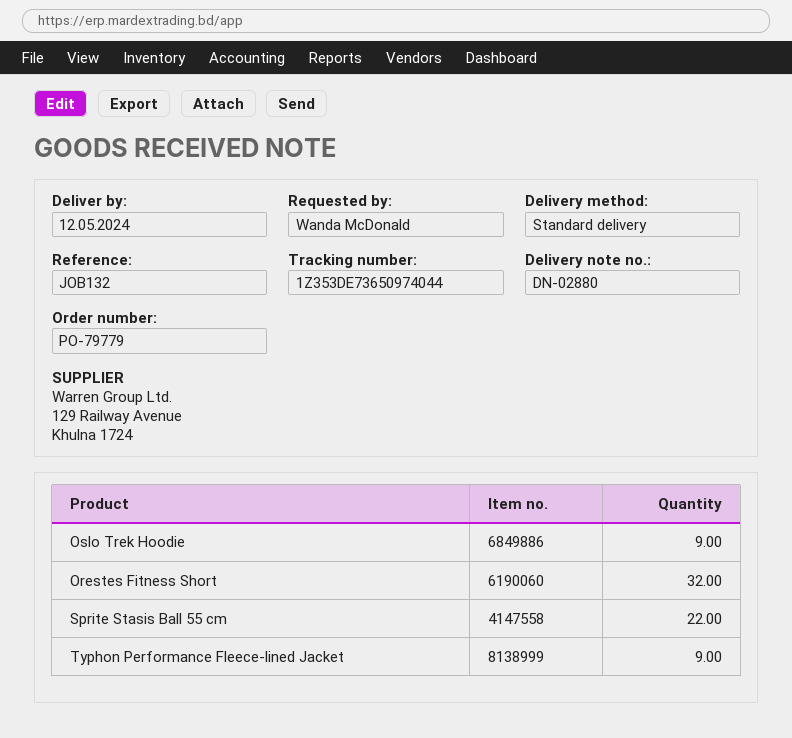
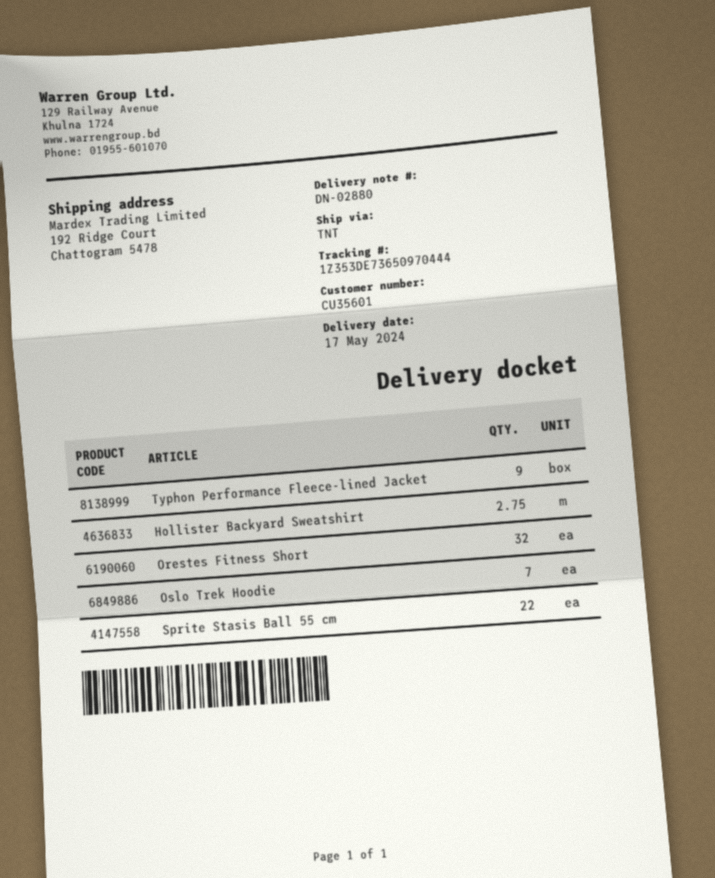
delivery date: 2024-05-12 -> 2024-05-17
shipping method: standard -> TNT
tracking number: 1Z353DE73650974044 -> 1Z353DE73650970444
Oslo Trek Hoodie: 9 -> 7
Hollister Backyard Sweatshirt: none -> 2.75

